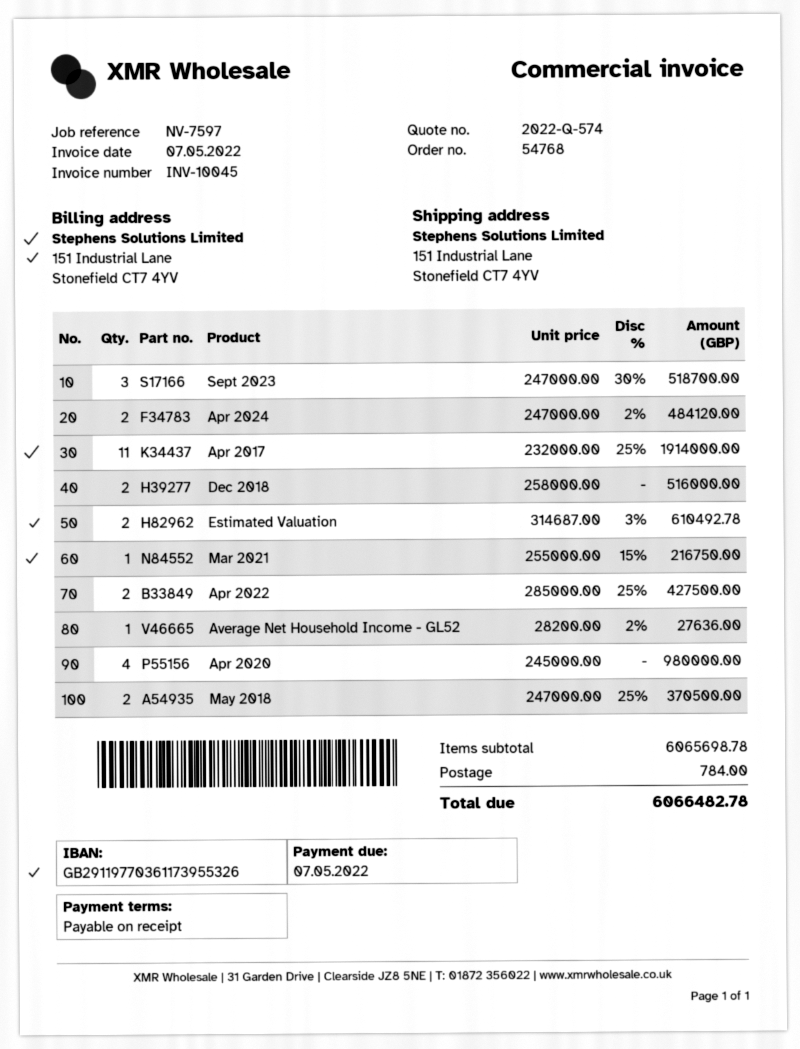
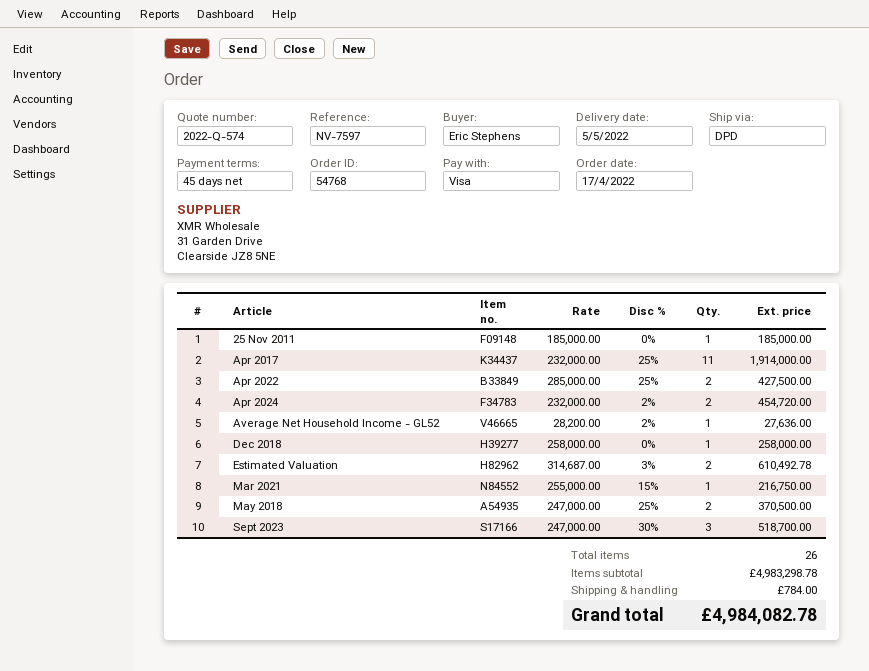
payment terms: on receipt -> 45 days
Apr 2024: 2 x 247000.00 - 2% = 484120.00 -> 2 x 232000.00 - 2% = 454720.00
Dec 2018: 2 x 258000.00 = 516000.00 -> 1 x 258000.00 = 258000.00
Apr 2020: 4 x 245000.00 = 980000.00 -> none
25 Nov 2011: none -> 1 x 185000.00 = 185000.00
subtotal: 6065698.78 -> 4983298.78
total: 6066482.78 -> 4984082.78

